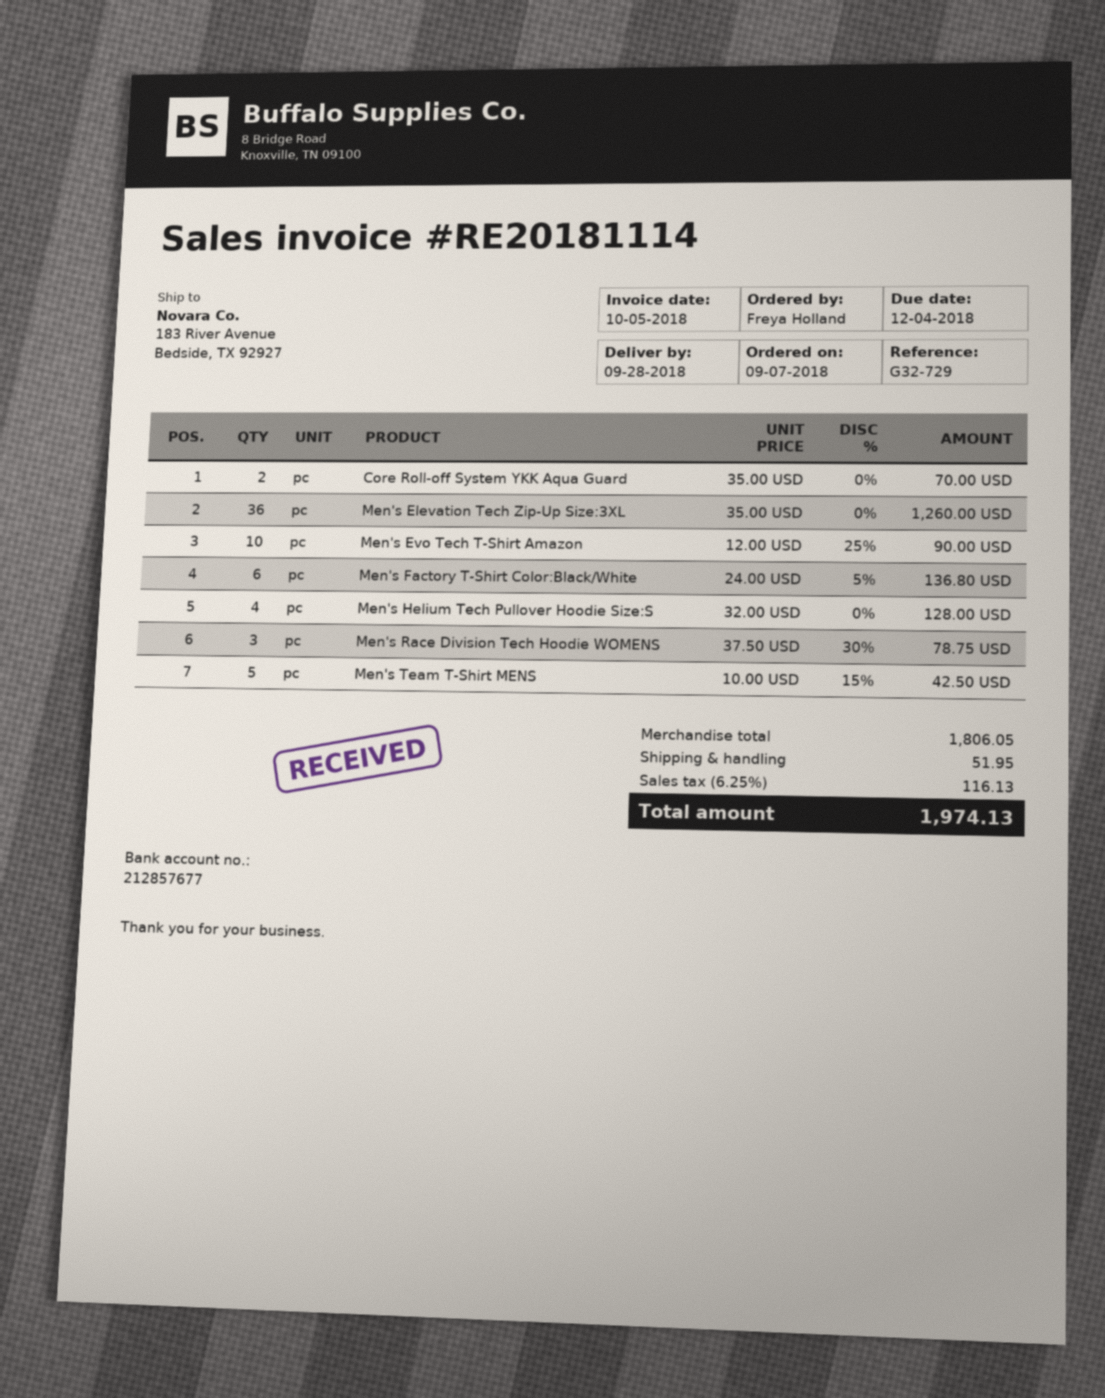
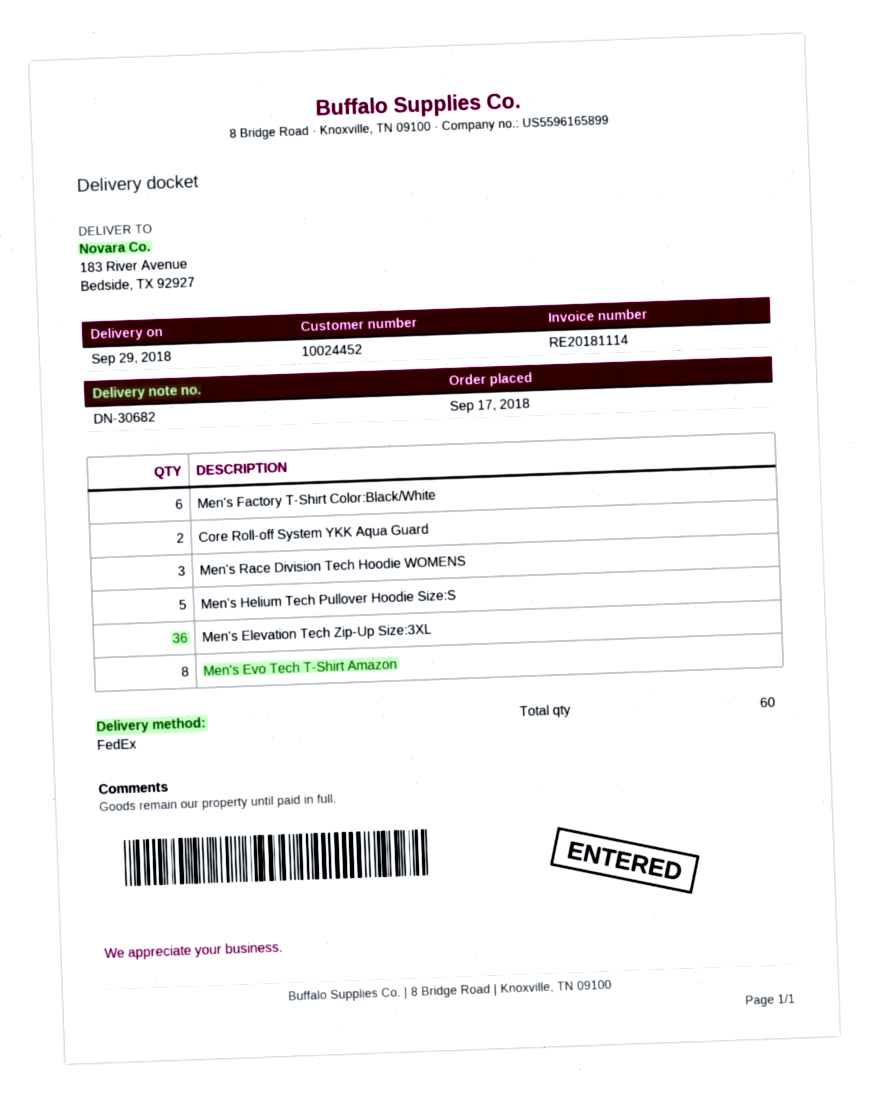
order date: 2018-09-07 -> 2018-09-17
delivery date: 2018-09-28 -> 2018-09-29
Men's Evo Tech T-Shirt Amazon: 10 -> 8
Men's Helium Tech Pullover Hoodie Size:S: 4 -> 5
Men's Team T-Shirt MENS: 5 -> none

